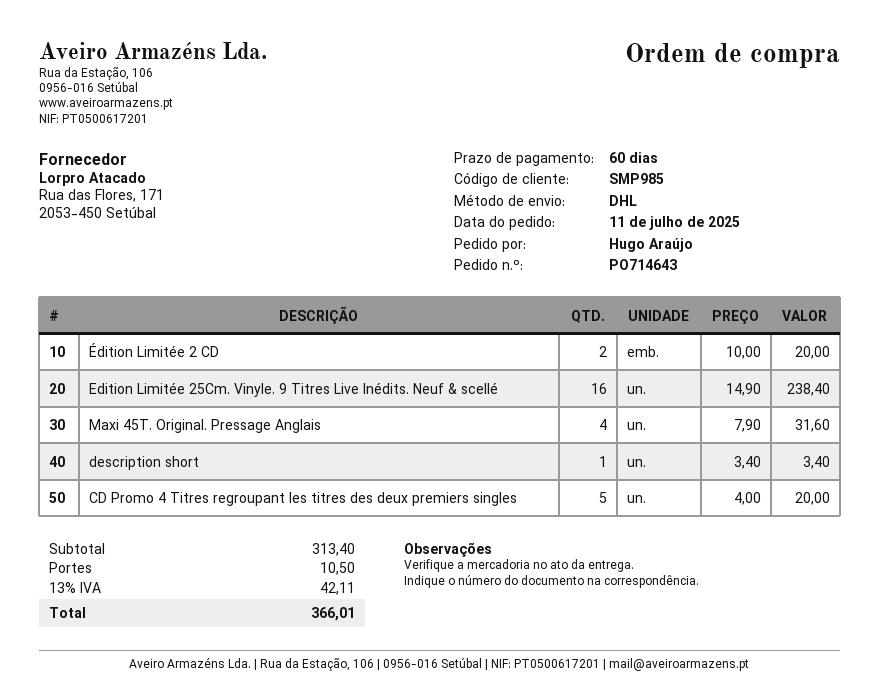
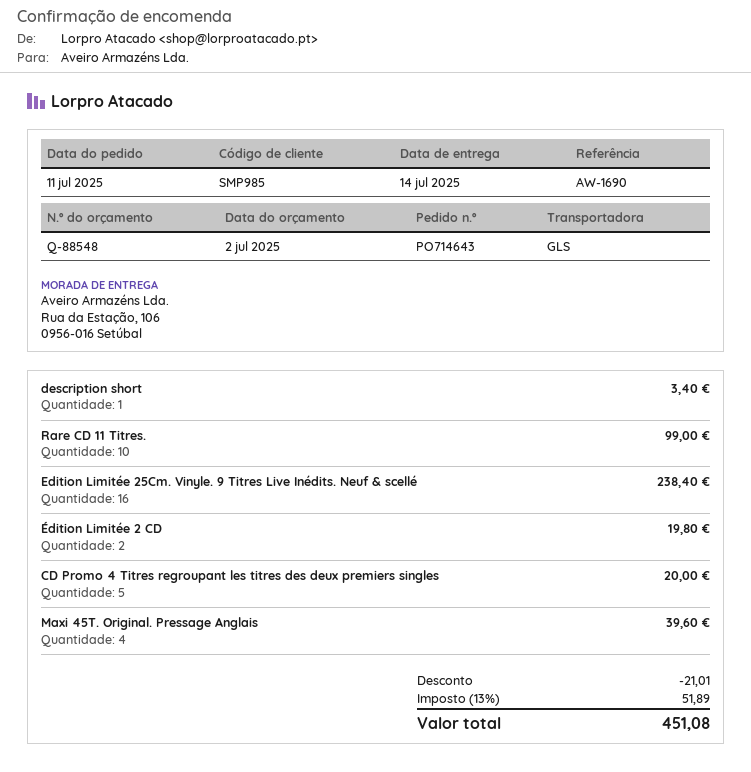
shipping method: DHL -> GLS
Édition Limitée 2 CD: 2 for 20.00 -> 2 for 19.80
Maxi 45T. Original. Pressage Anglais: 4 for 31.60 -> 4 for 39.60
Rare CD 11 Titres.: none -> 10 for 99.00
discount: none -> 21.01
shipping: 10.50 -> none
tax: 13% = 42.11 -> 13% = 51.89
total: 366.01 -> 451.08

